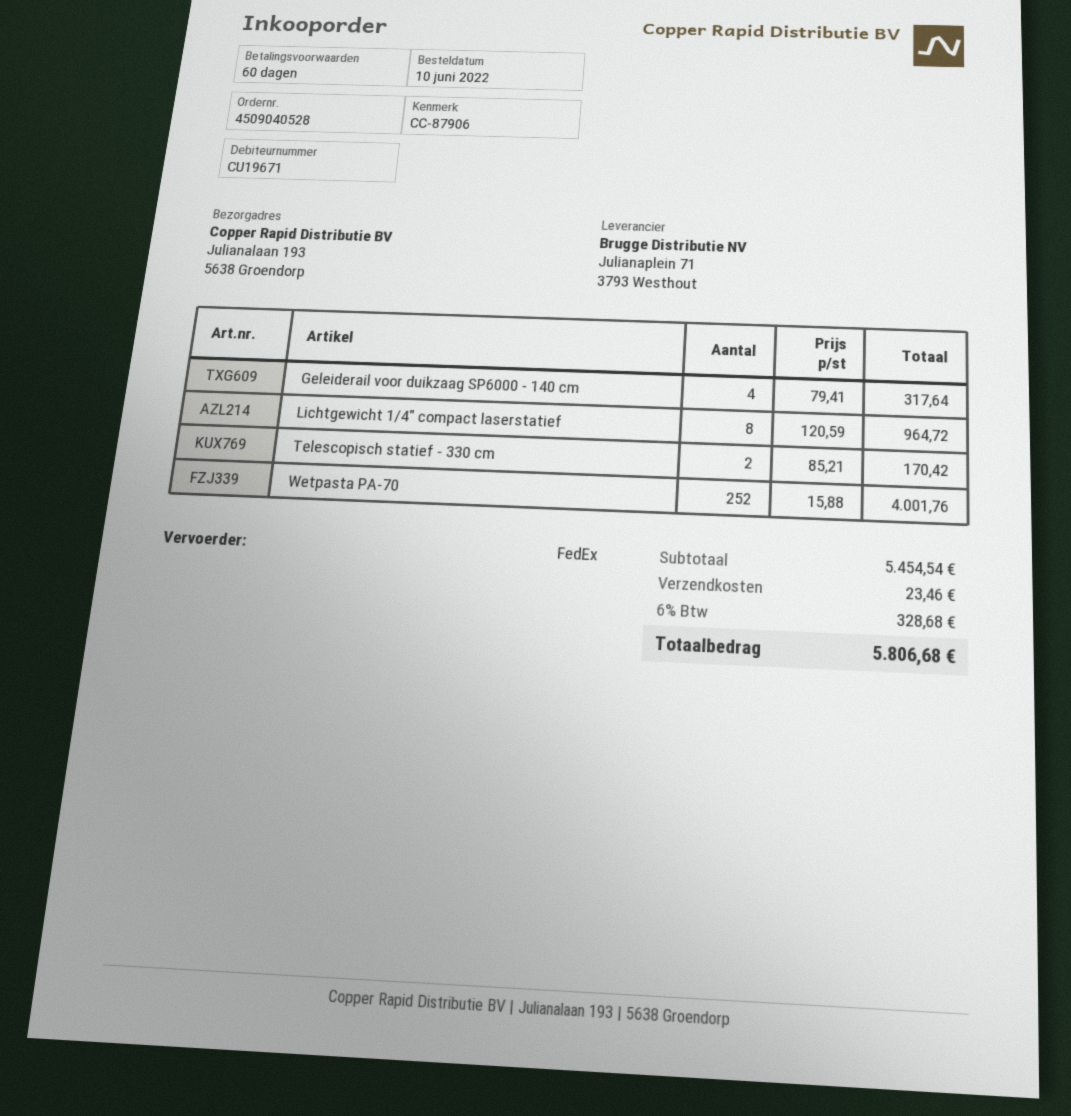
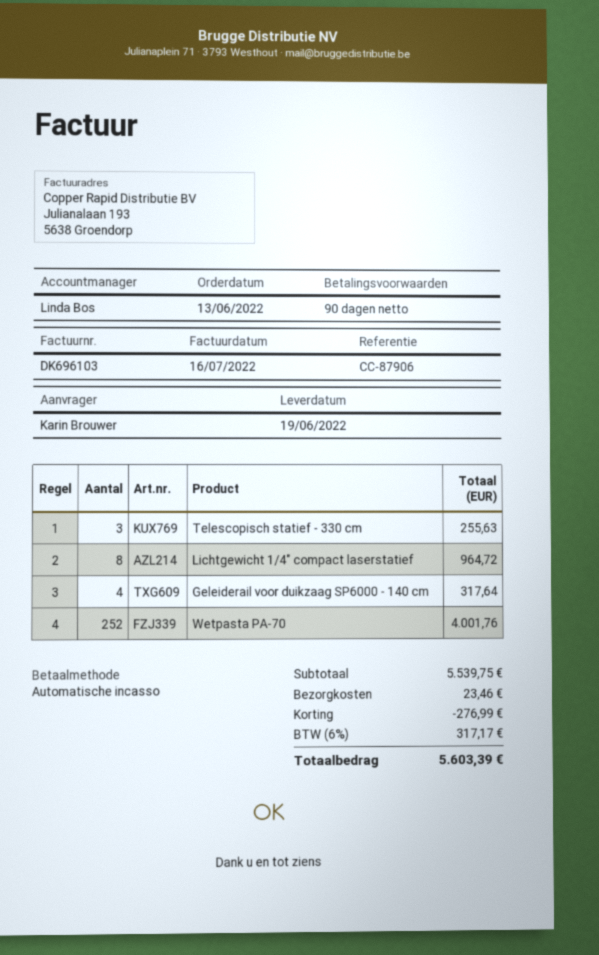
order date: 2022-06-10 -> 2022-06-13
payment terms: 60 days -> 90 days
Telescopisch statief - 330 cm: 2 for 170.42 -> 3 for 255.63
subtotal: 5454.54 -> 5539.75
discount: none -> 276.99
tax: 6% = 328.68 -> 6% = 317.17
total: 5806.68 -> 5603.39

